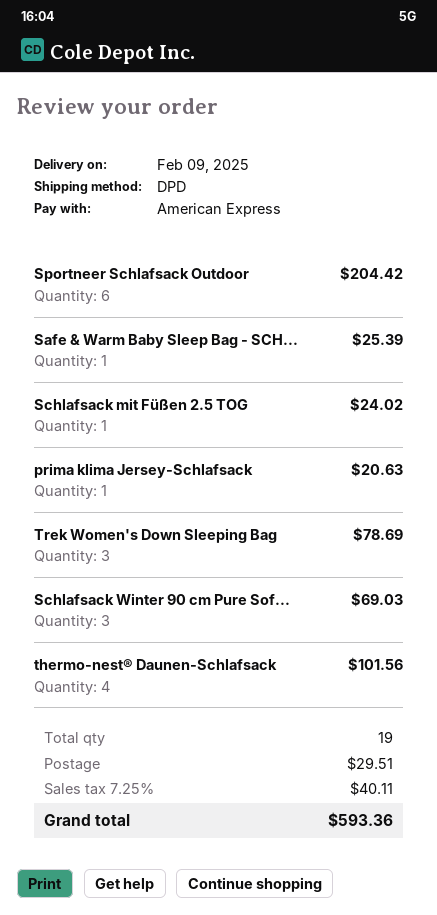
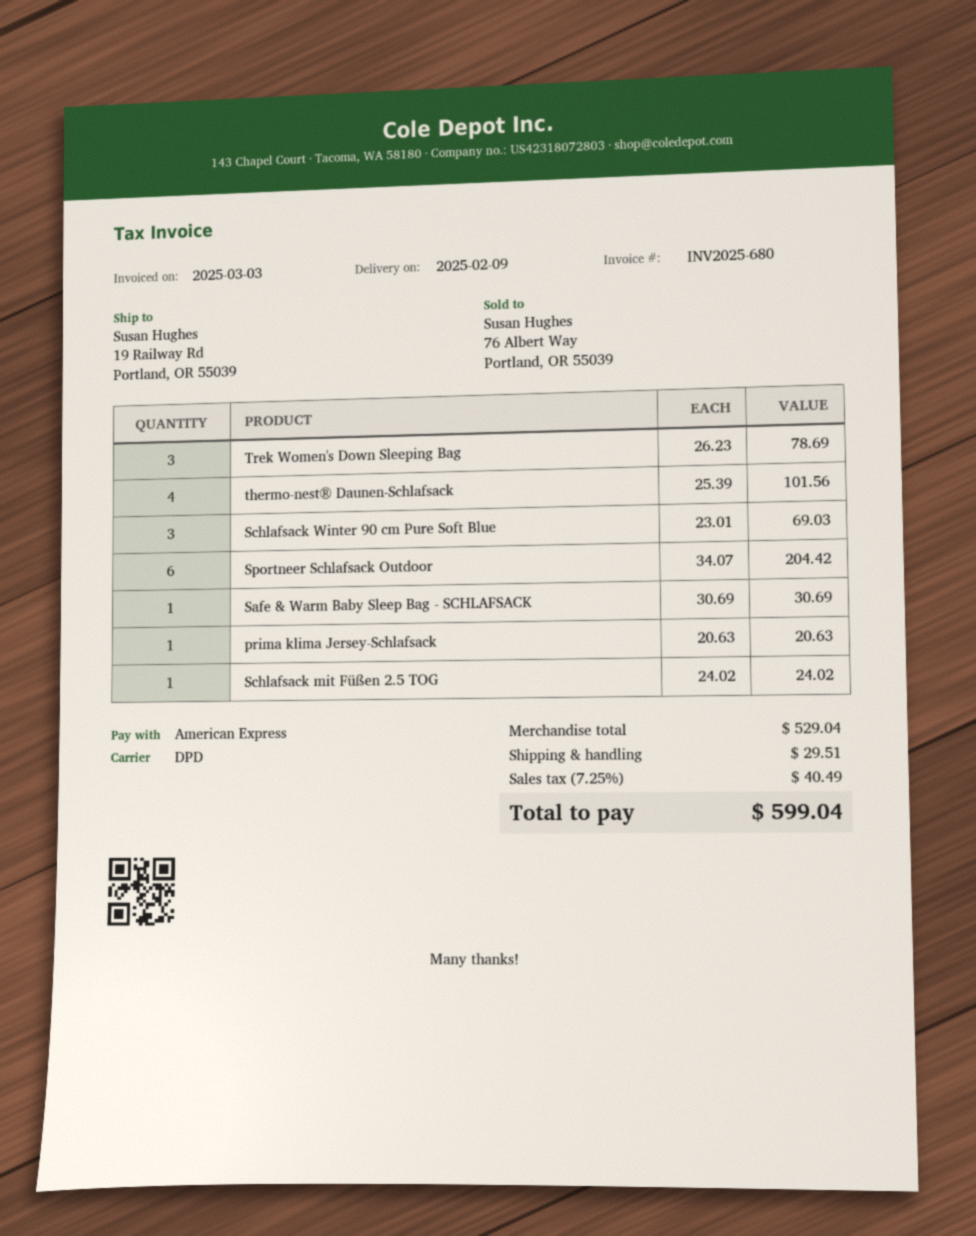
Safe & Warm Baby Sleep Bag - SCH...: 1 for 25.39 -> 1 for 30.69
tax: 7.25% = 40.11 -> 7.25% = 40.49
total: 593.36 -> 599.04

